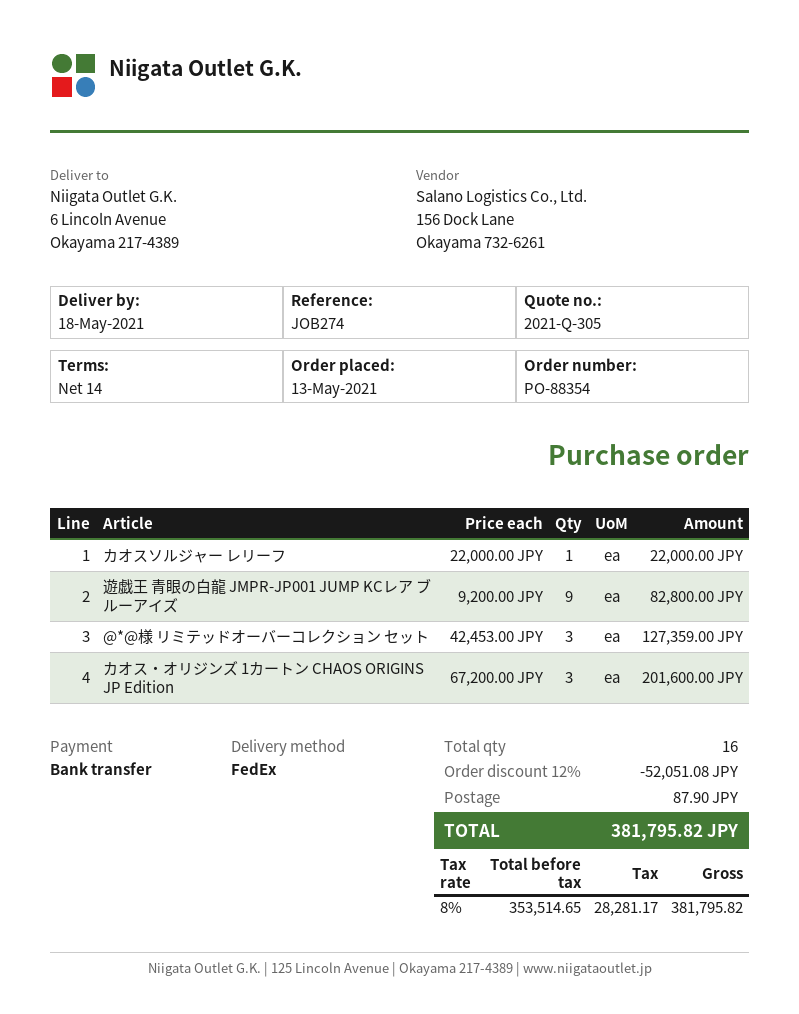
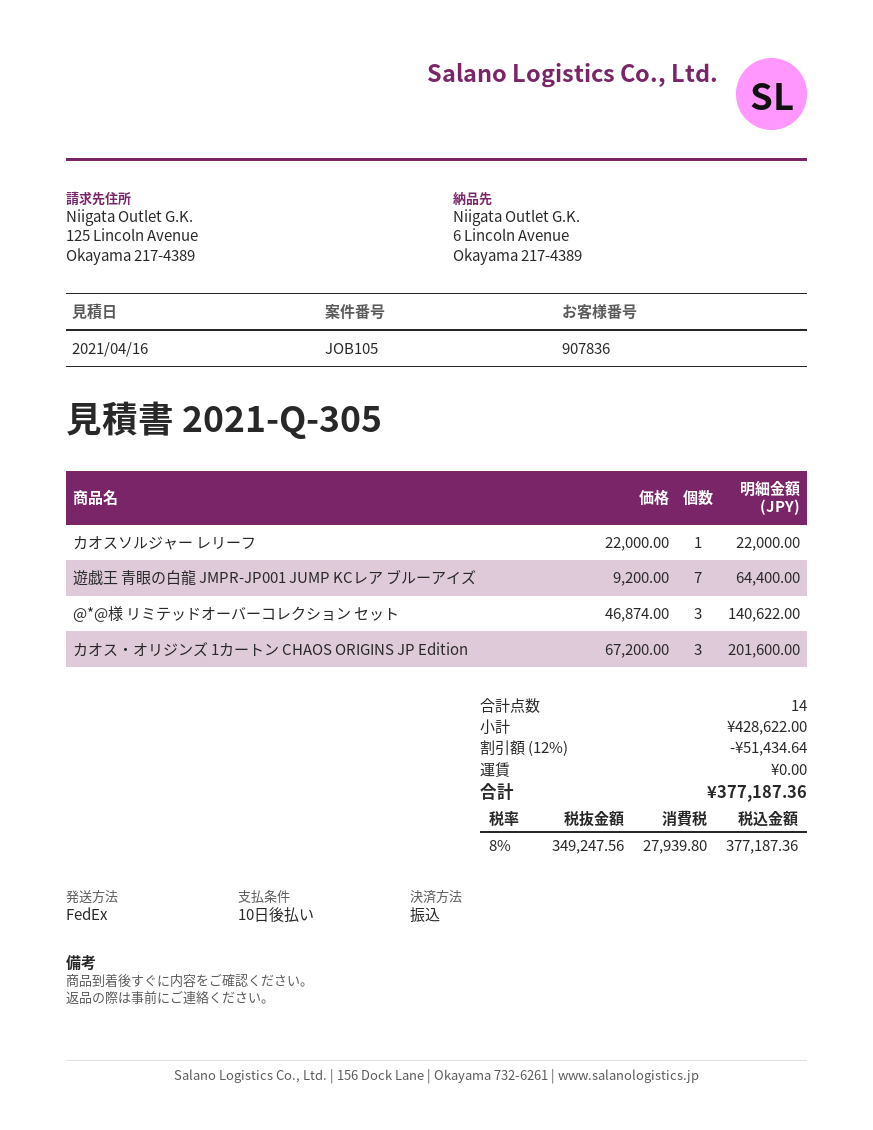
payment terms: 14 days -> 10 days
reference: JOB274 -> JOB105
遊戯王 青眼の白龍 JMPR-JP001 JUMP KCレア ブルーアイズ: 9 x 9200.00 = 82800.00 -> 7 x 9200.00 = 64400.00
@*@様 リミテッドオーバーコレクション セット: 3 x 42453.00 = 127359.00 -> 3 x 46874.00 = 140622.00
total quantity: 16 -> 14
discount: 12% = 52051.08 -> 12% = 51434.64
shipping: 87.90 -> 0.00
net: 353514.65 -> 349247.56
tax: 8% = 28281.17 -> 8% = 27939.80
total: 381795.82 -> 377187.36

